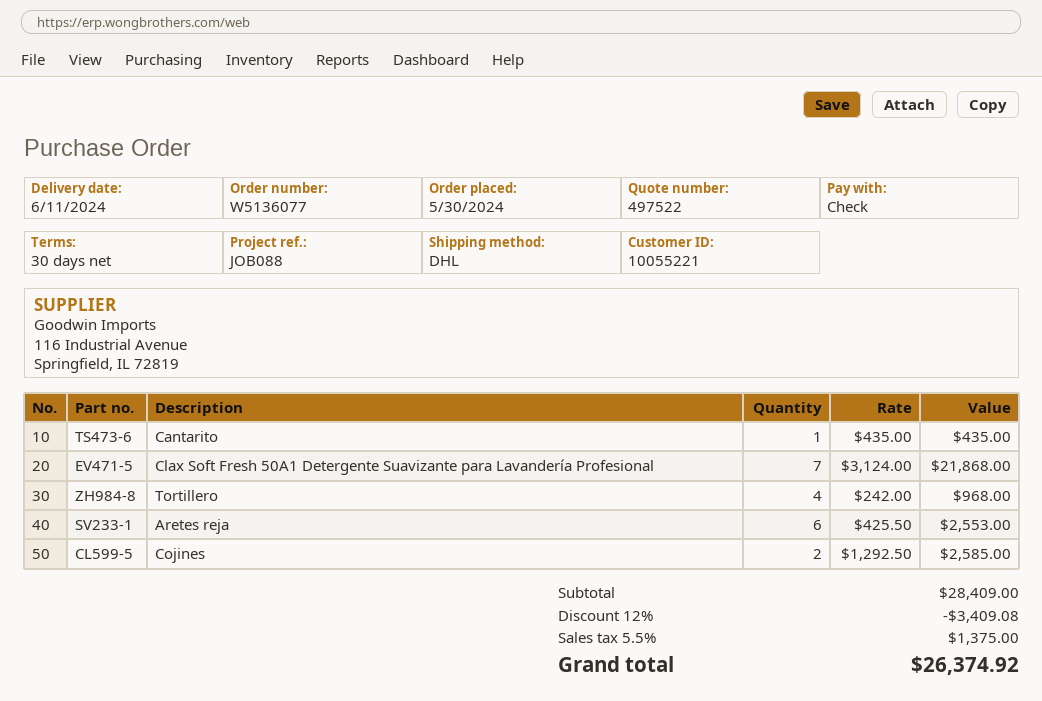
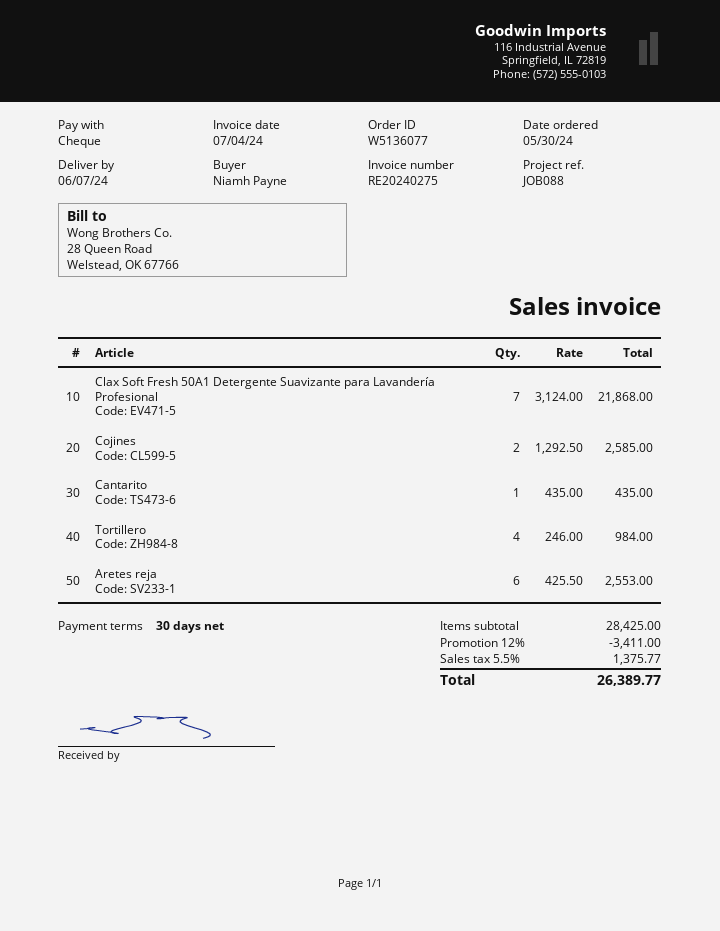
delivery date: 2024-06-11 -> 2024-06-07
Tortillero: 4 x 242.00 = 968.00 -> 4 x 246.00 = 984.00
subtotal: 28409.00 -> 28425.00
discount: 12% = 3409.08 -> 12% = 3411.00
tax: 5.5% = 1375.00 -> 5.5% = 1375.77
total: 26374.92 -> 26389.77

